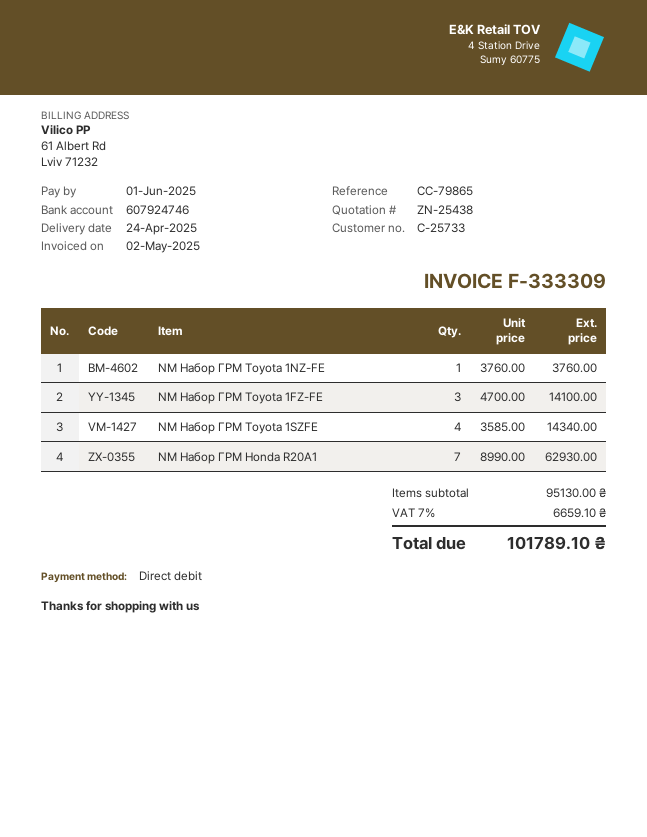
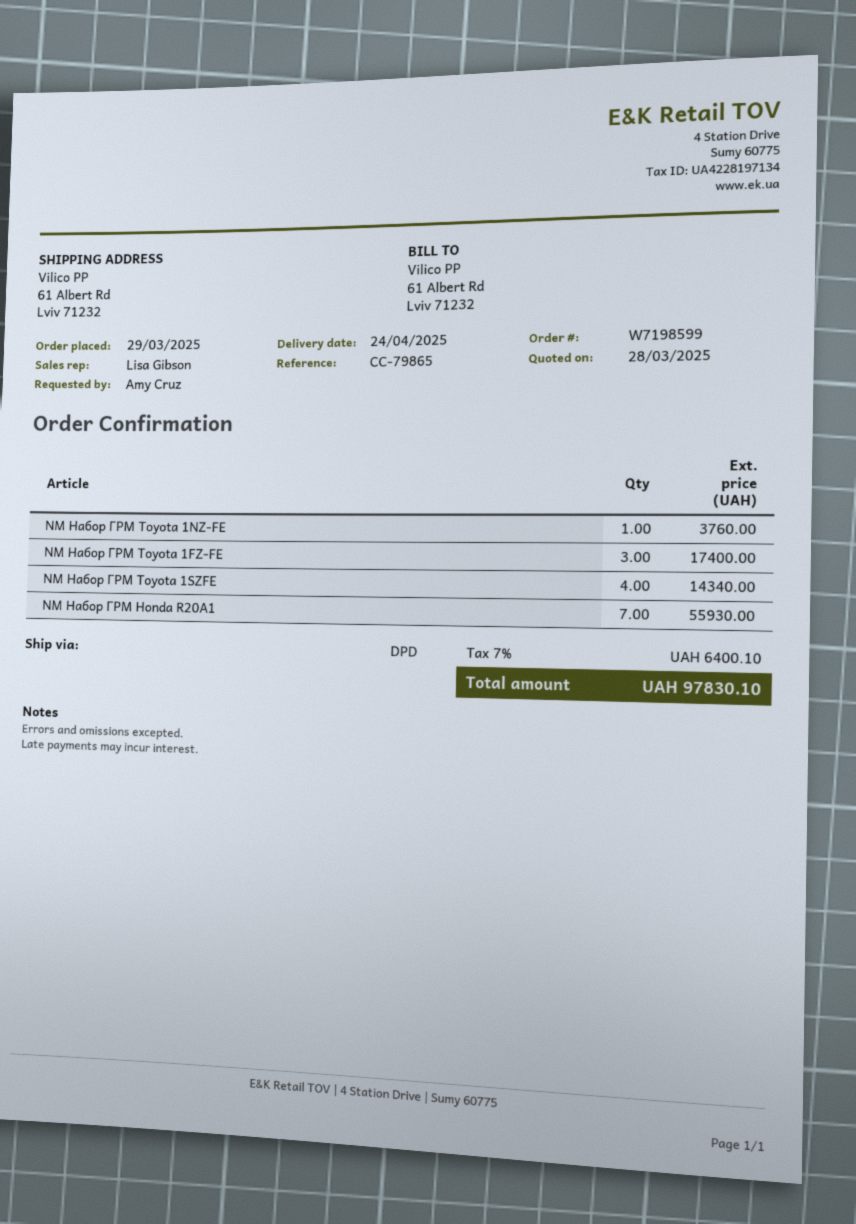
NM Набор ГРМ Toyota 1FZ-FE: 3 for 14100.00 -> 3 for 17400.00
NM Набор ГРМ Honda R20A1: 7 for 62930.00 -> 7 for 55930.00
tax: 7% = 6659.10 -> 7% = 6400.10
total: 101789.10 -> 97830.10

